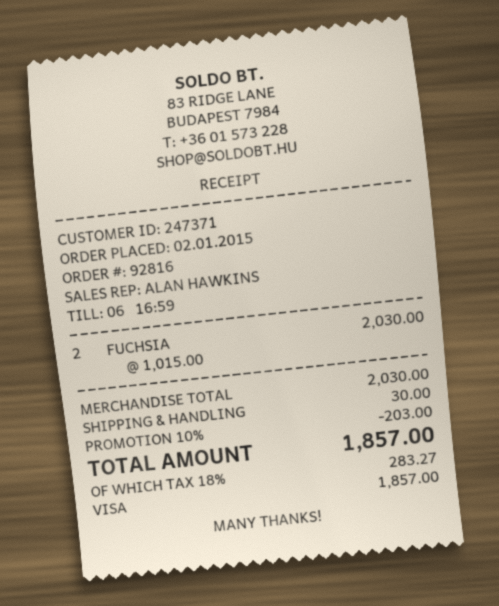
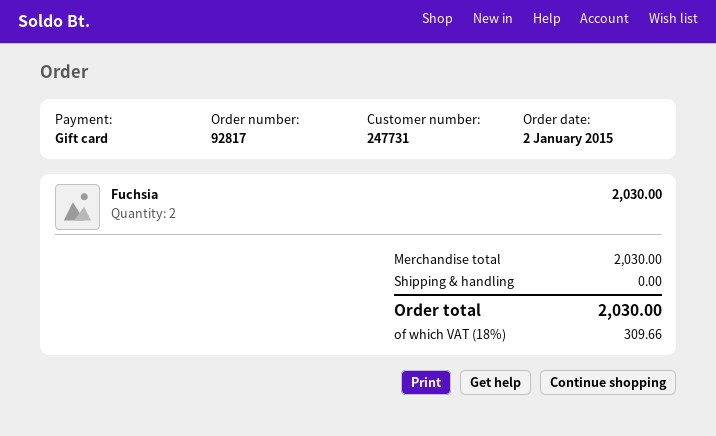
order number: 92816 -> 92817
customer number: 247371 -> 247731
payment method: Visa -> gift card
discount: 10% = 203.00 -> none
shipping: 30.00 -> 0.00
tax: 18% = 283.27 -> 18% = 309.66
total: 1857.00 -> 2030.00

